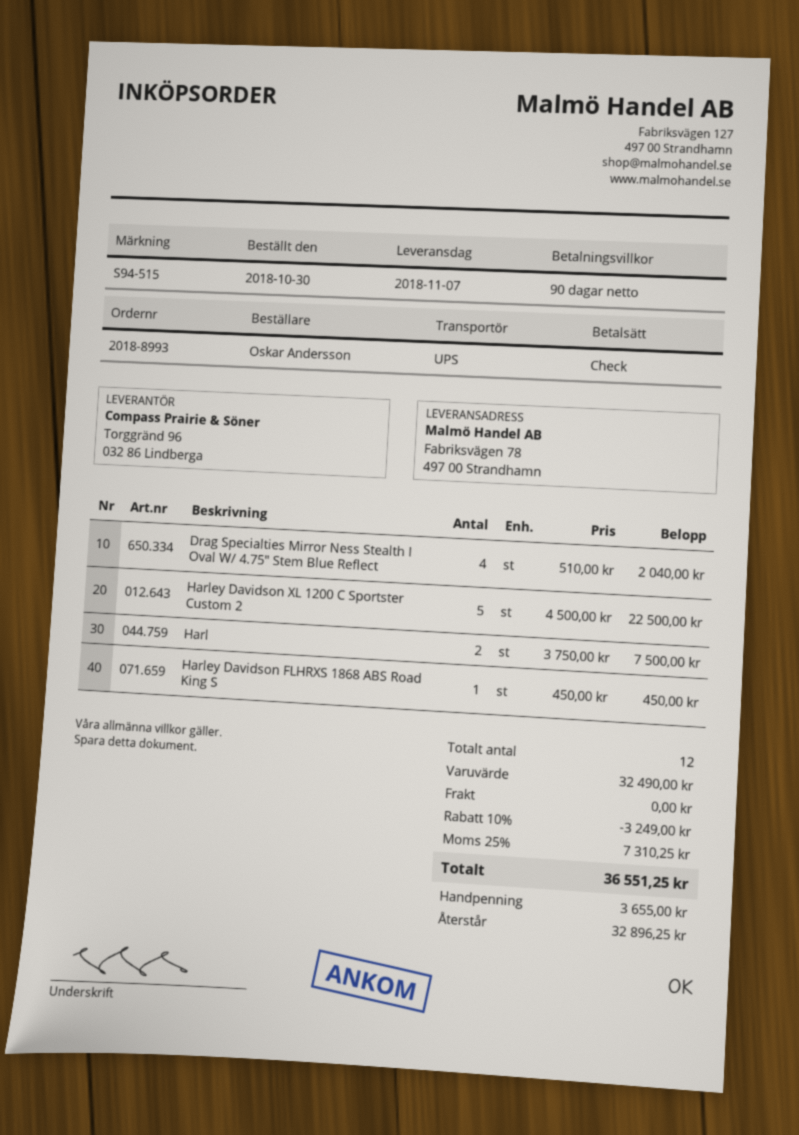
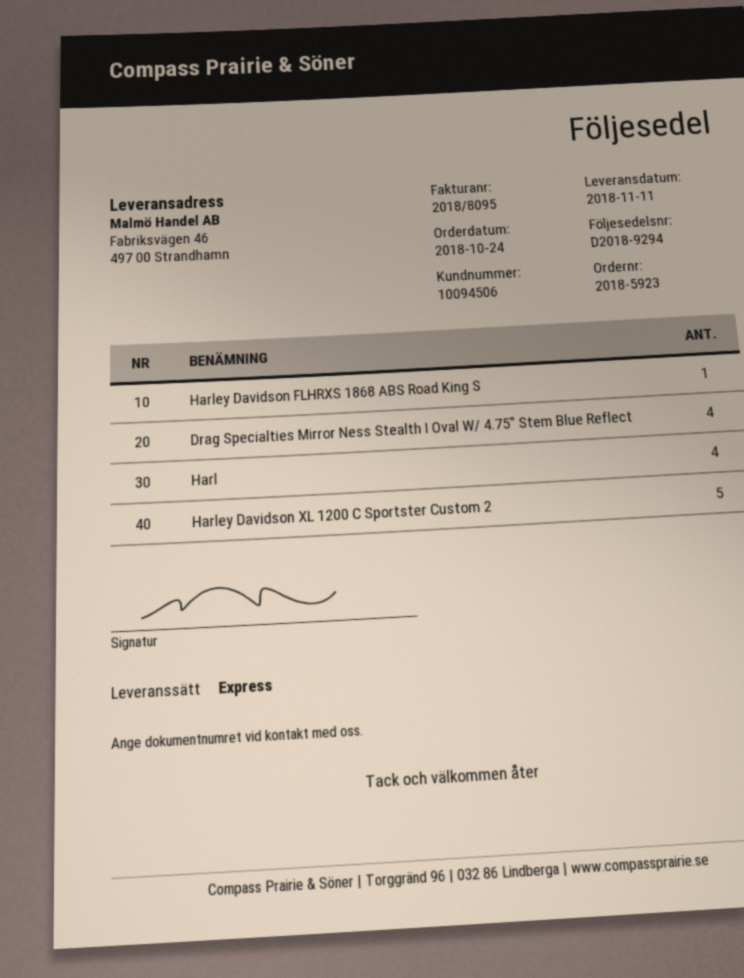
order number: 2018-8993 -> 2018-5923
order date: 2018-10-30 -> 2018-10-24
delivery date: 2018-11-07 -> 2018-11-11
shipping method: UPS -> express
ship to: Fabriksvägen 78, 497 00 Strandhamn -> Fabriksvägen 46, 497 00 Strandhamn
Harl: 2 -> 4

